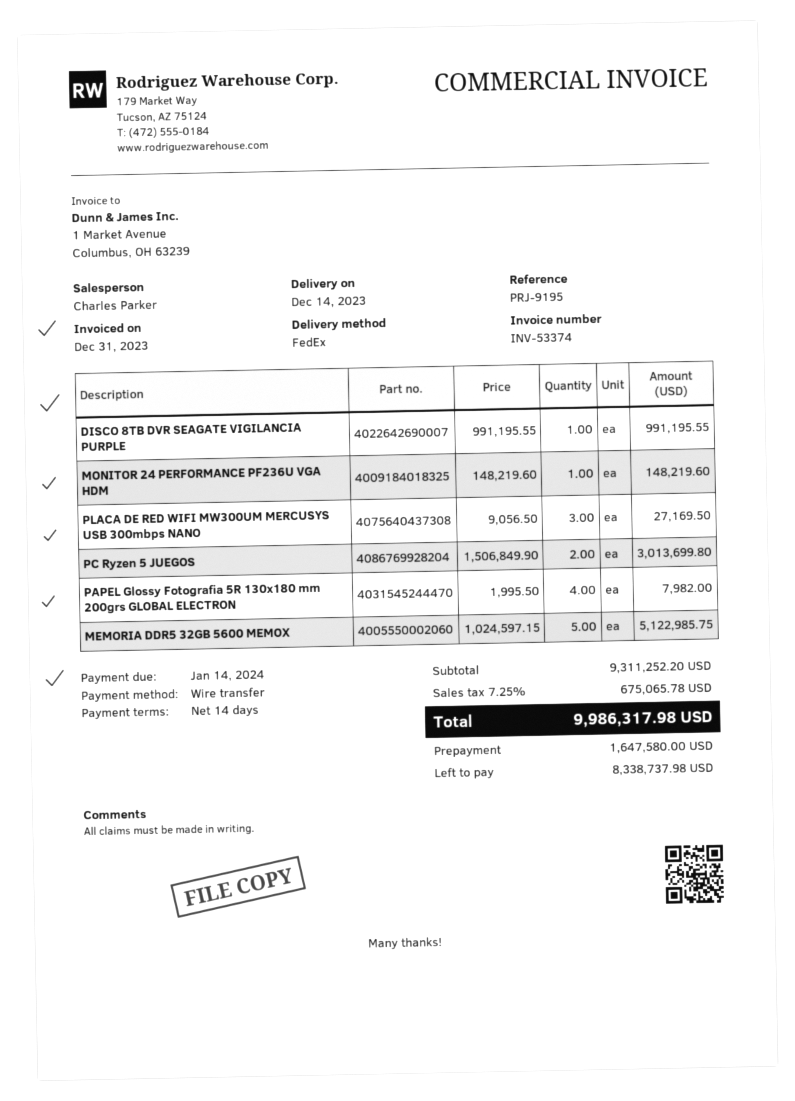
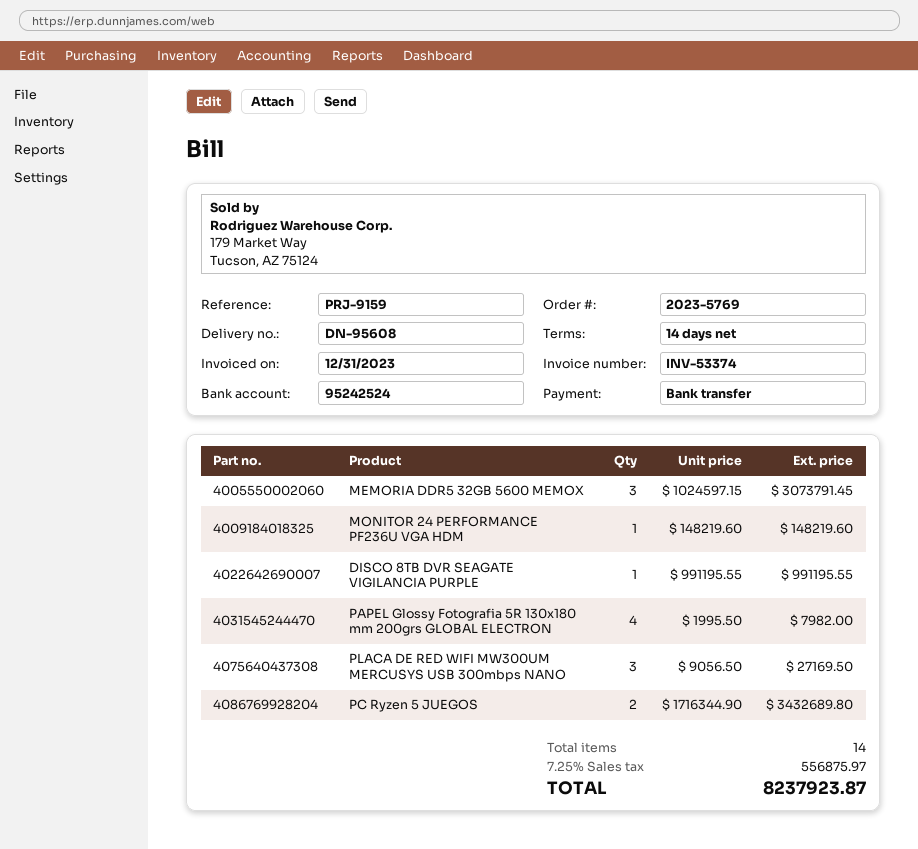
reference: PRJ-9195 -> PRJ-9159
PC Ryzen 5 JUEGOS: 2 x 1506849.90 = 3013699.80 -> 2 x 1716344.90 = 3432689.80
MEMORIA DDR5 32GB 5600 MEMOX: 5 x 1024597.15 = 5122985.75 -> 3 x 1024597.15 = 3073791.45
tax: 7.25% = 675065.78 -> 7.25% = 556875.97
total: 9986317.98 -> 8237923.87

